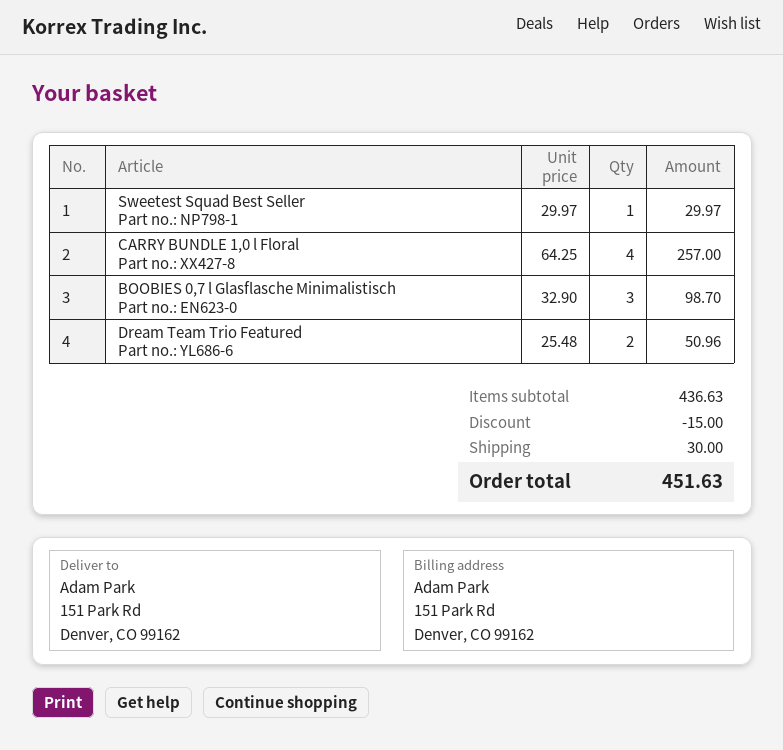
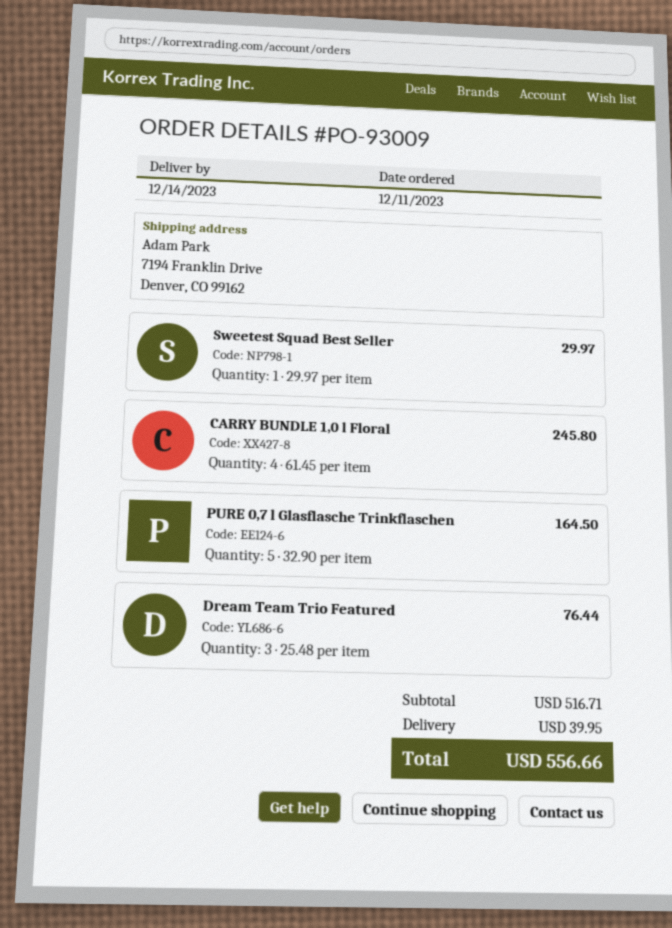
ship to: 151 Park Rd, Denver, CO 99162 -> 7194 Franklin Drive, Denver, CO 99162
CARRY BUNDLE 1,0 l Floral: 4 x 64.25 = 257.00 -> 4 x 61.45 = 245.80
BOOBIES 0,7 l Glasflasche Minimalistisch: 3 x 32.90 = 98.70 -> none
Dream Team Trio Featured: 2 x 25.48 = 50.96 -> 3 x 25.48 = 76.44
PURE 0,7 l Glasflasche Trinkflaschen: none -> 5 x 32.90 = 164.50
subtotal: 436.63 -> 516.71
discount: 15.00 -> none
shipping: 30.00 -> 39.95
total: 451.63 -> 556.66

